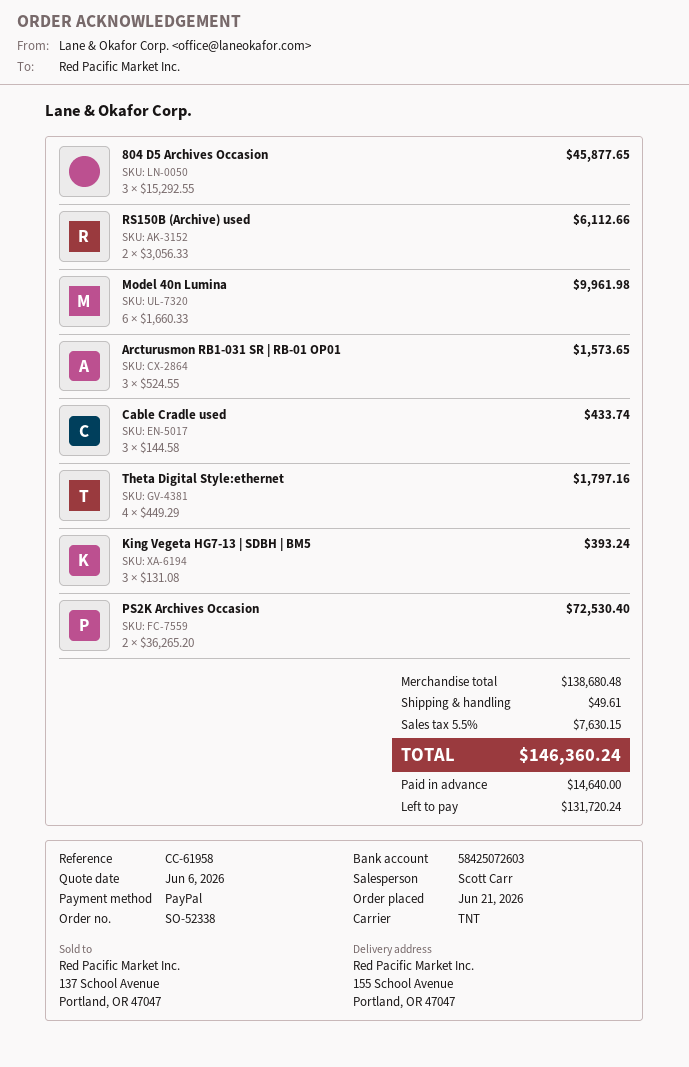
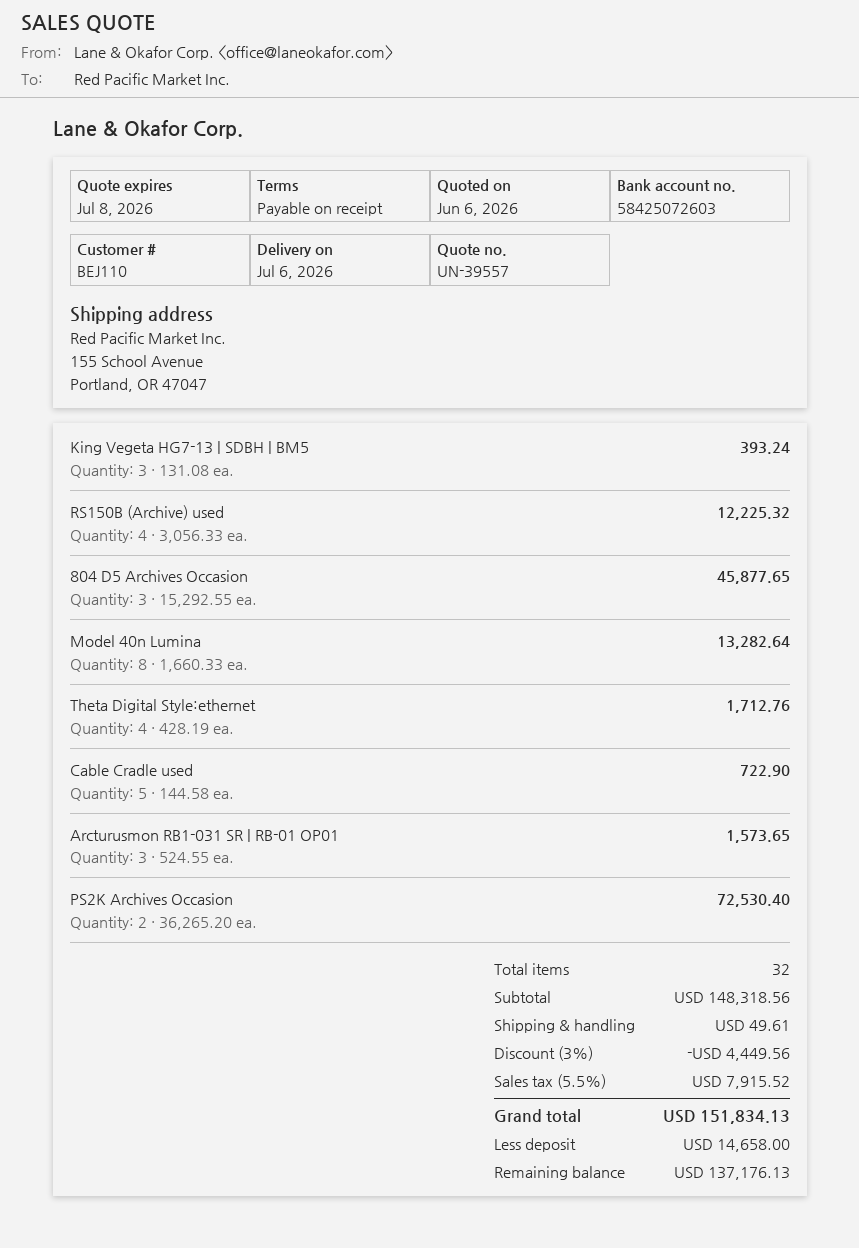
RS150B (Archive) used: 2 x 3056.33 = 6112.66 -> 4 x 3056.33 = 12225.32
Model 40n Lumina: 6 x 1660.33 = 9961.98 -> 8 x 1660.33 = 13282.64
Cable Cradle used: 3 x 144.58 = 433.74 -> 5 x 144.58 = 722.90
Theta Digital Style:ethernet: 4 x 449.29 = 1797.16 -> 4 x 428.19 = 1712.76
subtotal: 138680.48 -> 148318.56
discount: none -> 3% = 4449.56
tax: 5.5% = 7630.15 -> 5.5% = 7915.52
total: 146360.24 -> 151834.13
deposit: 14640.00 -> 14658.00
balance: 131720.24 -> 137176.13

